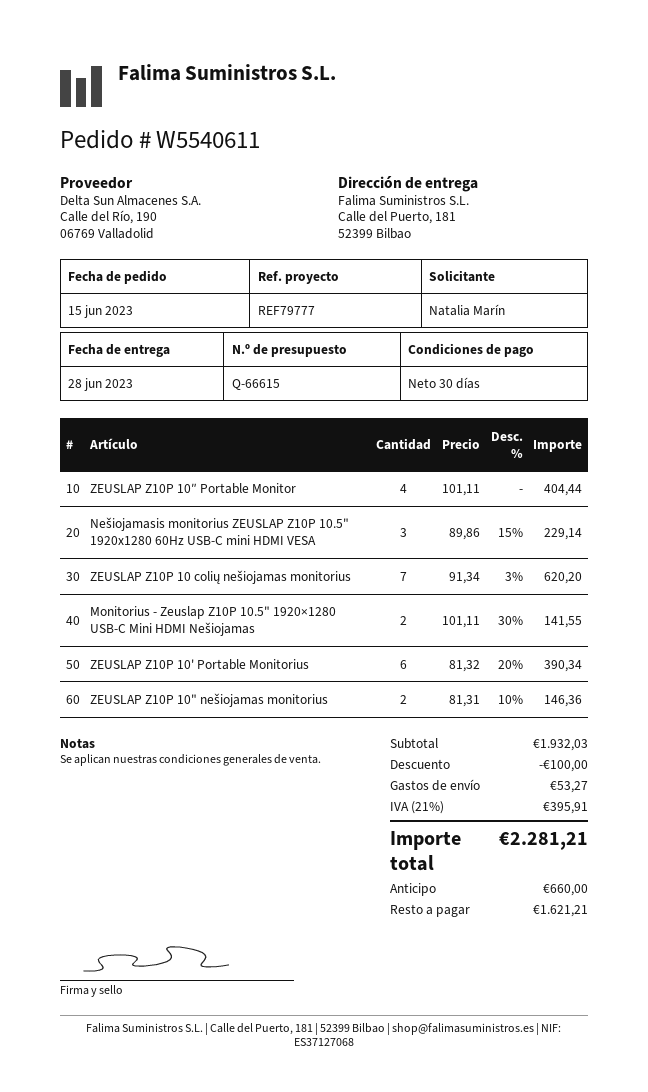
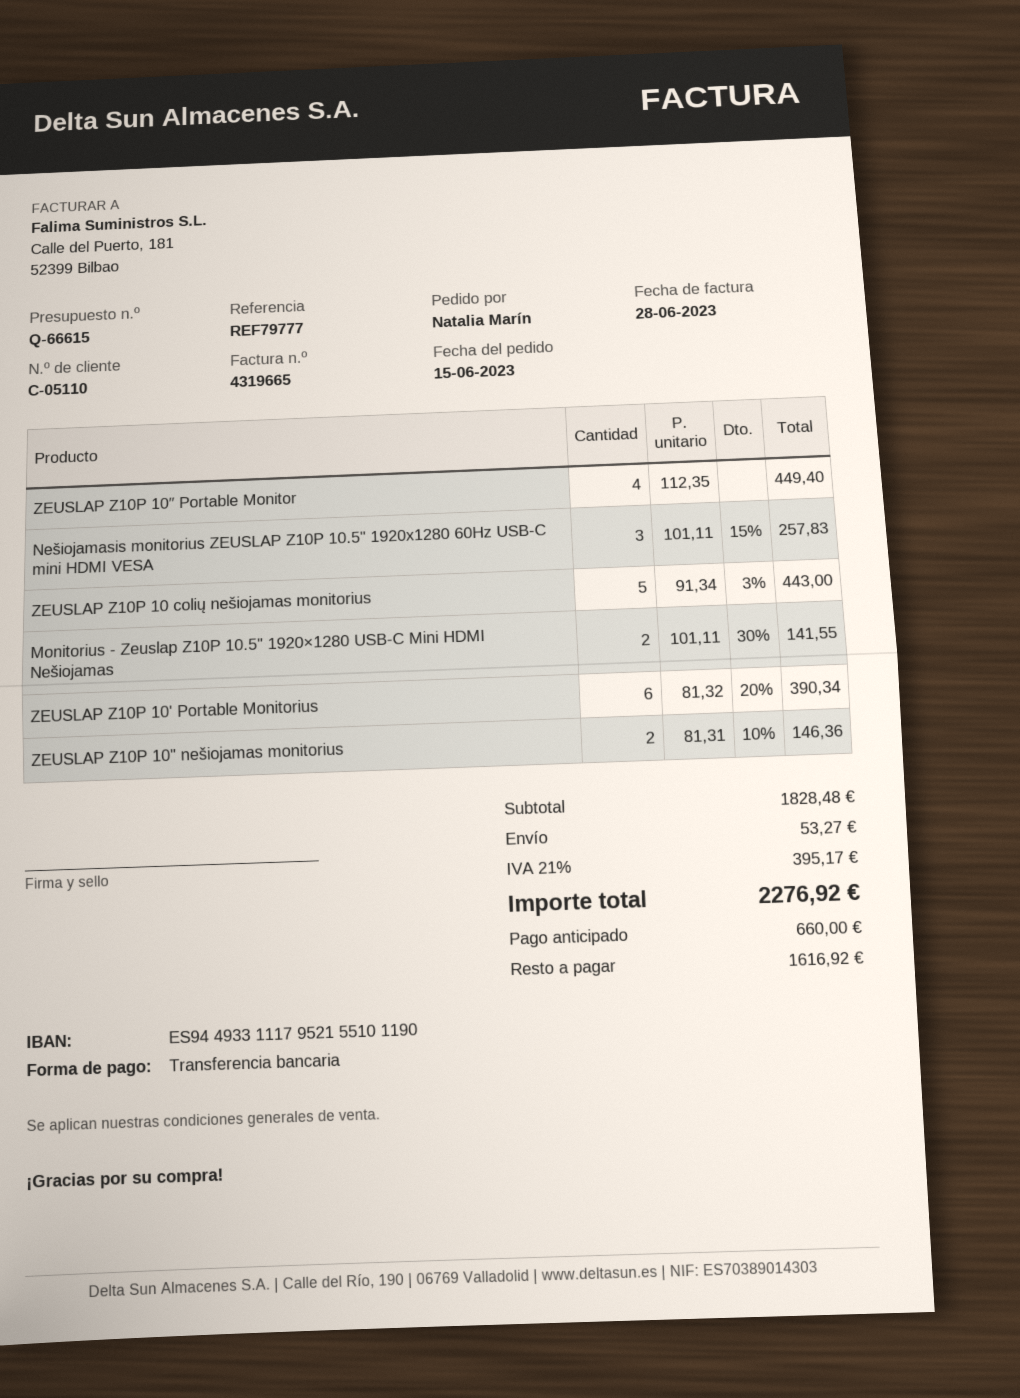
ZEUSLAP Z10P 10″ Portable Monitor: 4 x 101.11 = 404.44 -> 4 x 112.35 = 449.40
Nešiojamasis monitorius ZEUSLAP Z10P 10.5" 1920x1280 60Hz USB-C mini HDMI VESA: 3 x 89.86 - 15% = 229.14 -> 3 x 101.11 - 15% = 257.83
ZEUSLAP Z10P 10 colių nešiojamas monitorius: 7 x 91.34 - 3% = 620.20 -> 5 x 91.34 - 3% = 443.00
subtotal: 1932.03 -> 1828.48
discount: 100.00 -> none
tax: 21% = 395.91 -> 21% = 395.17
total: 2281.21 -> 2276.92
balance: 1621.21 -> 1616.92

